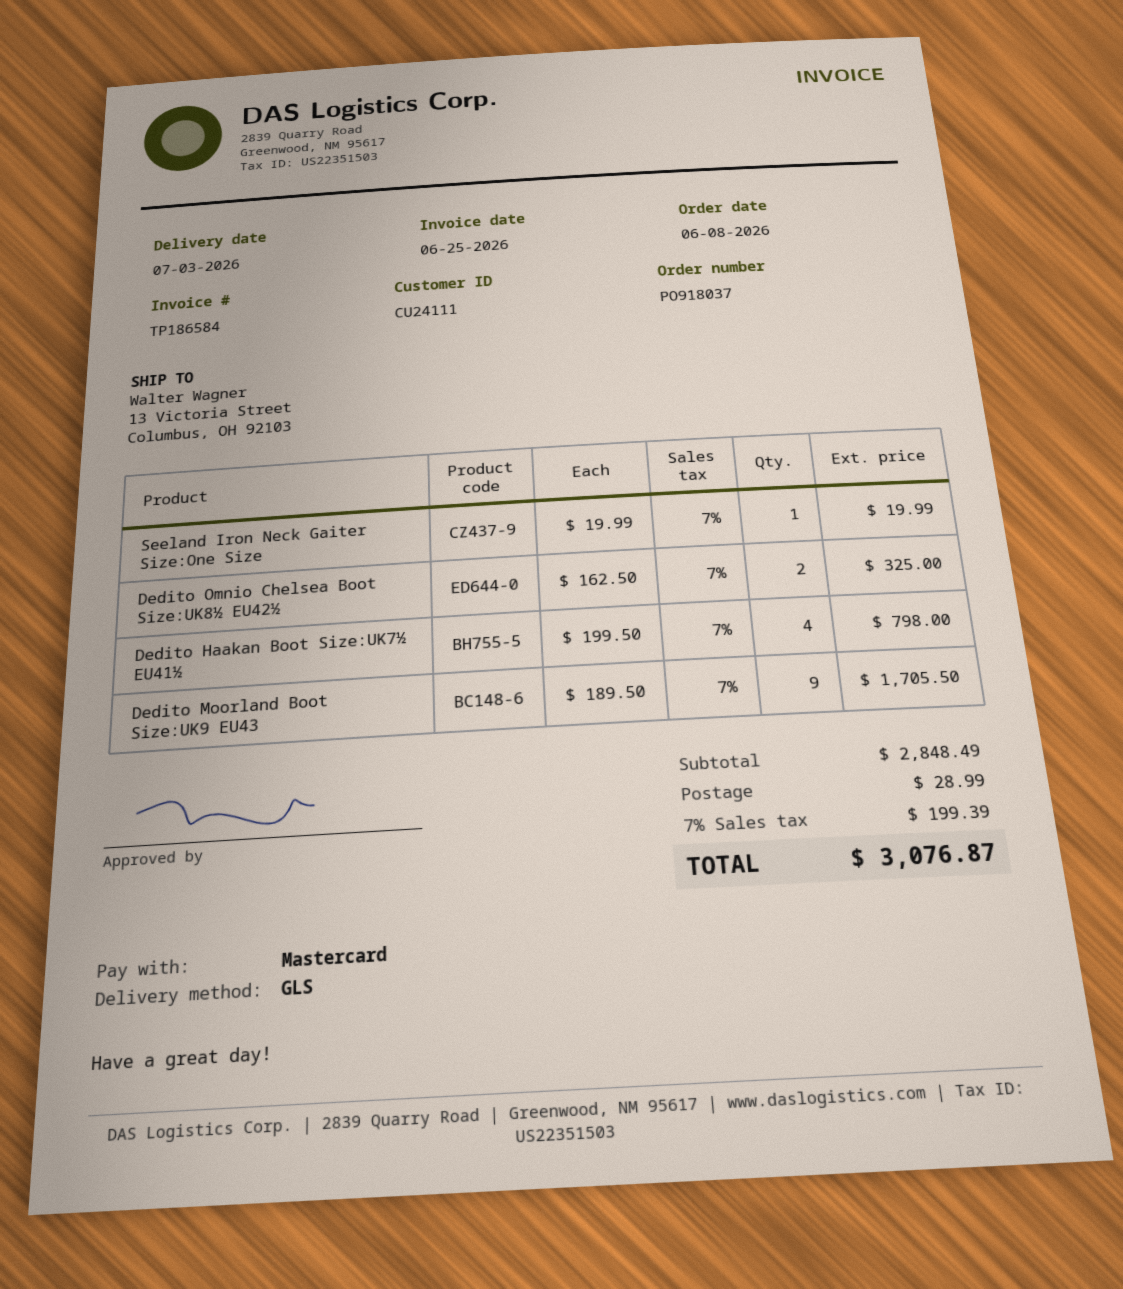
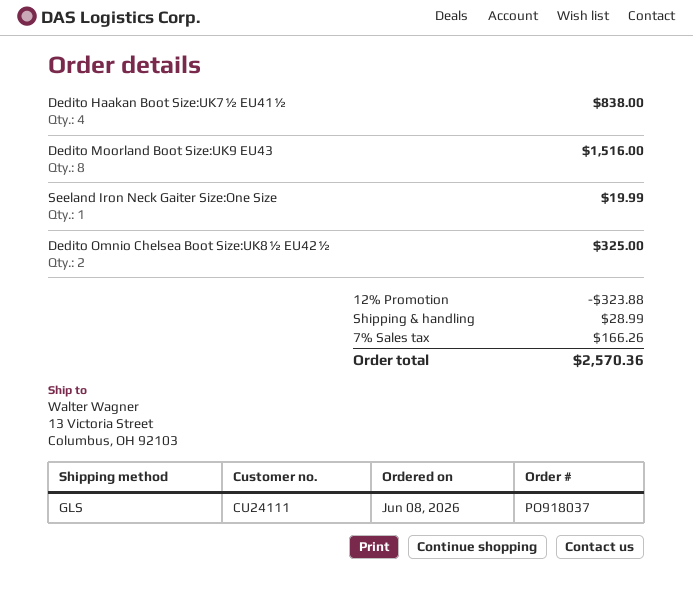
Dedito Haakan Boot Size:UK7½ EU41½: 4 for 798.00 -> 4 for 838.00
Dedito Moorland Boot Size:UK9 EU43: 9 for 1705.50 -> 8 for 1516.00
discount: none -> 12% = 323.88
tax: 7% = 199.39 -> 7% = 166.26
total: 3076.87 -> 2570.36

